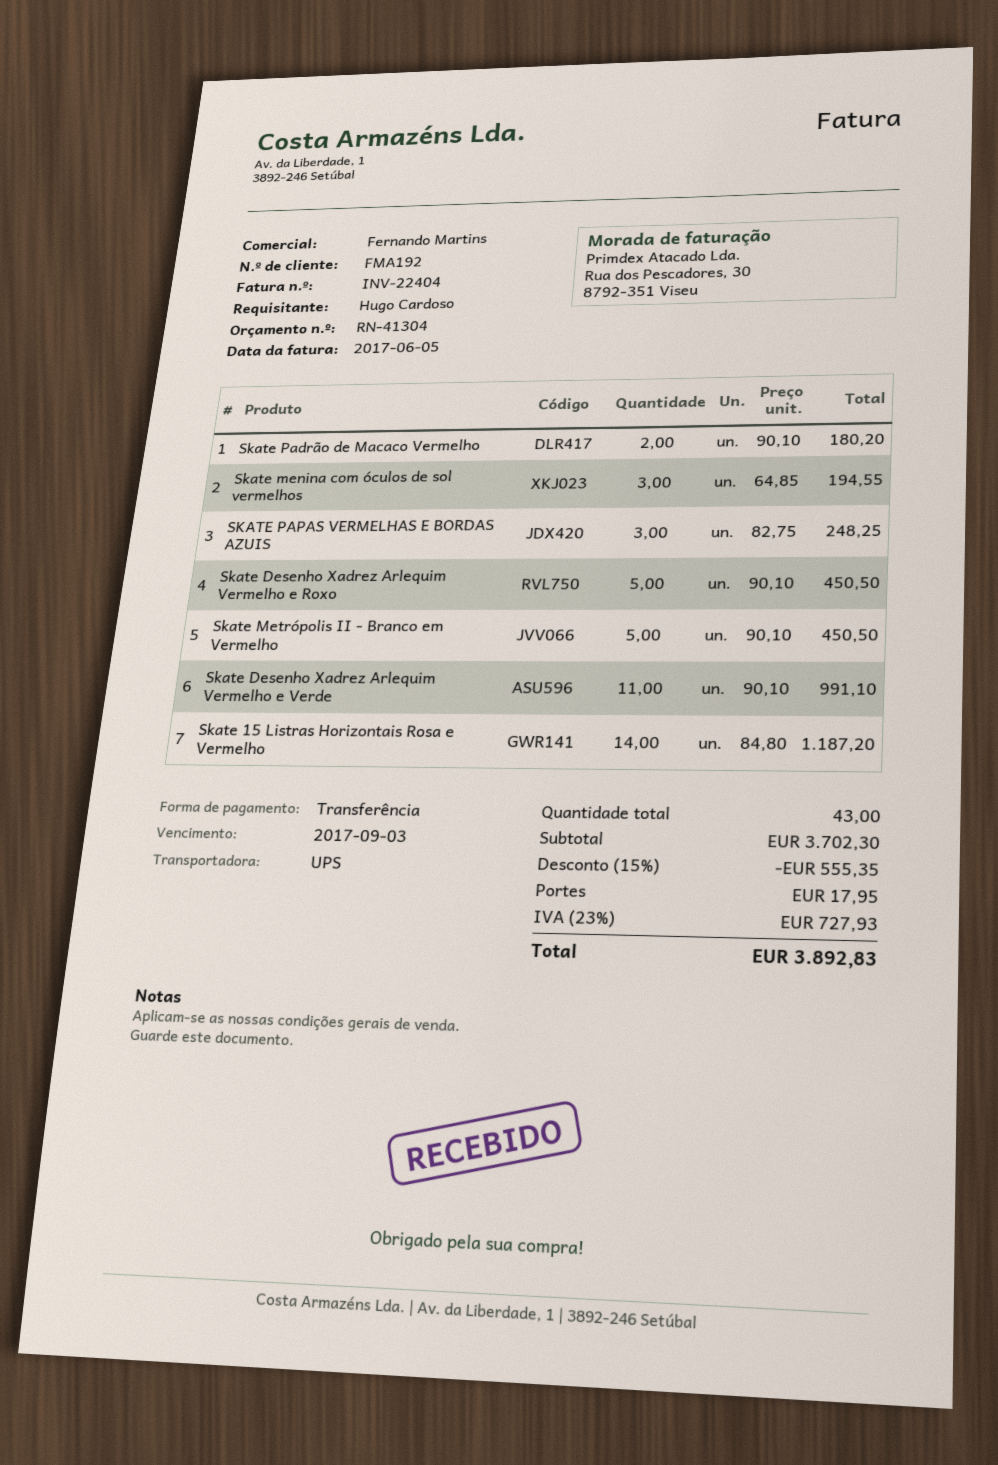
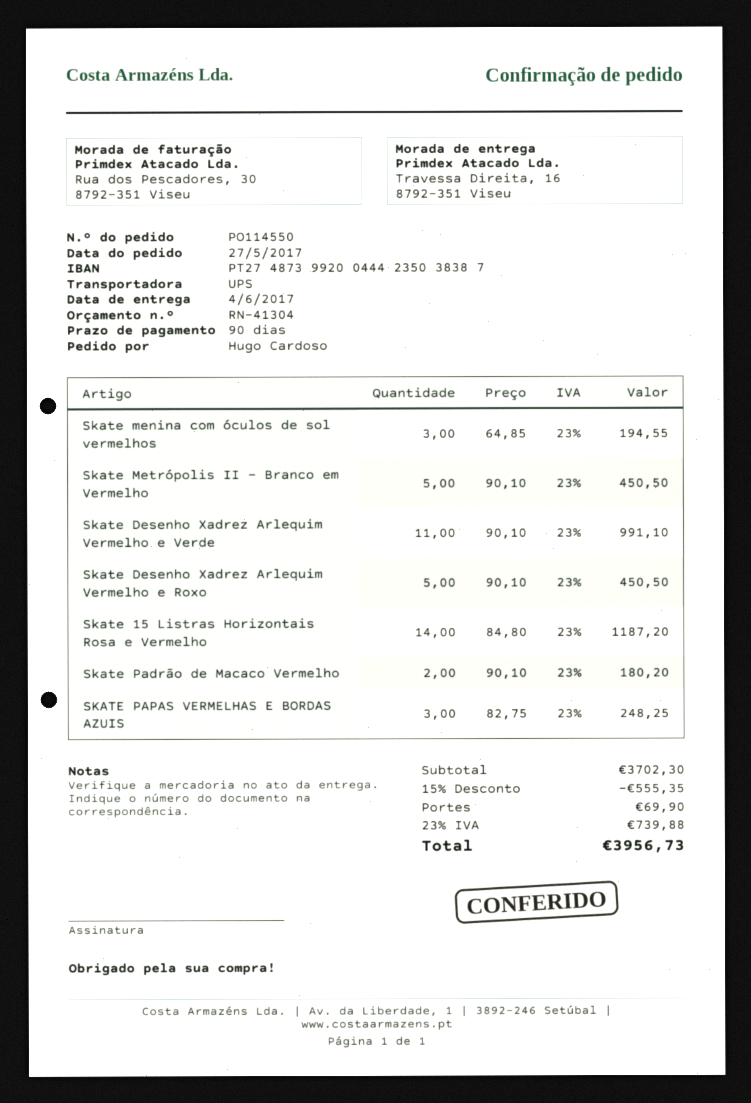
shipping: 17.95 -> 69.90
tax: 23% = 727.93 -> 23% = 739.88
total: 3892.83 -> 3956.73

